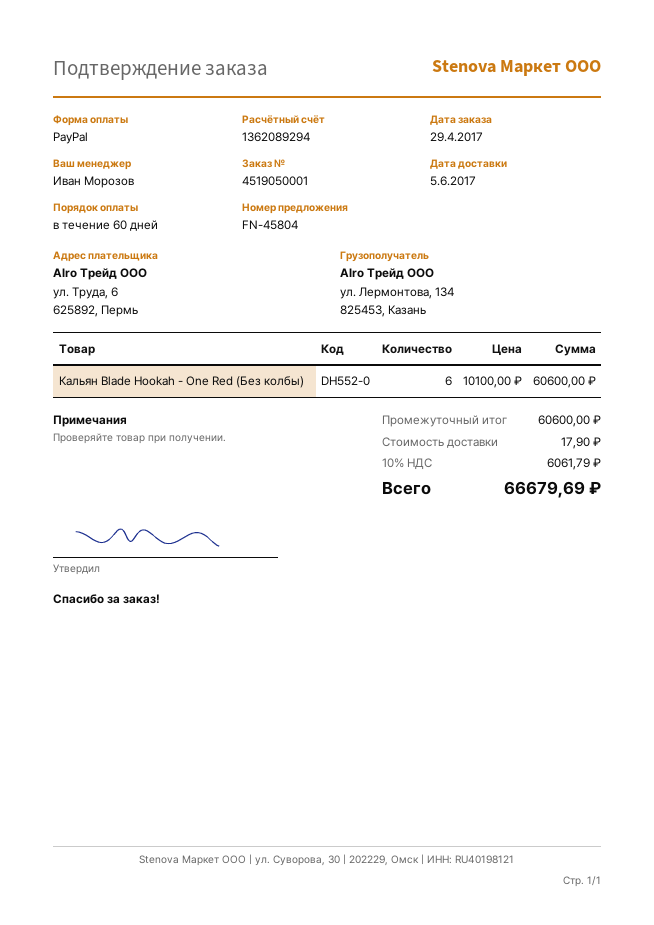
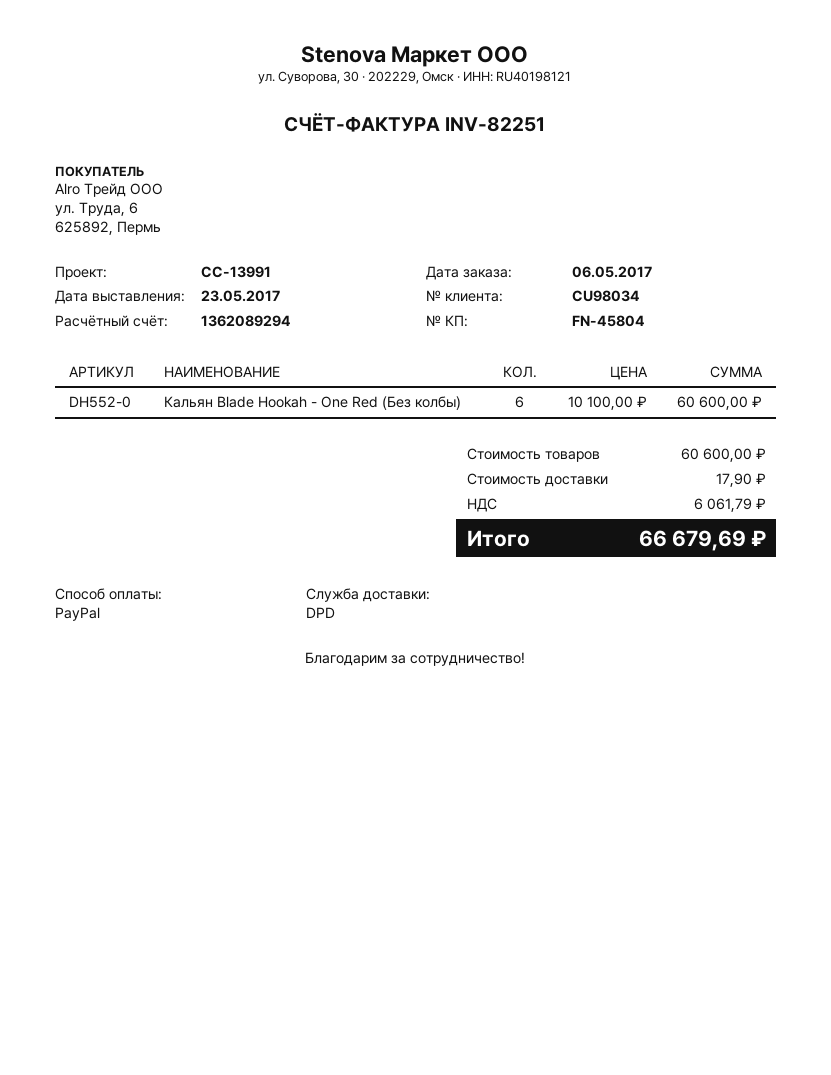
order date: 2017-04-29 -> 2017-05-06

